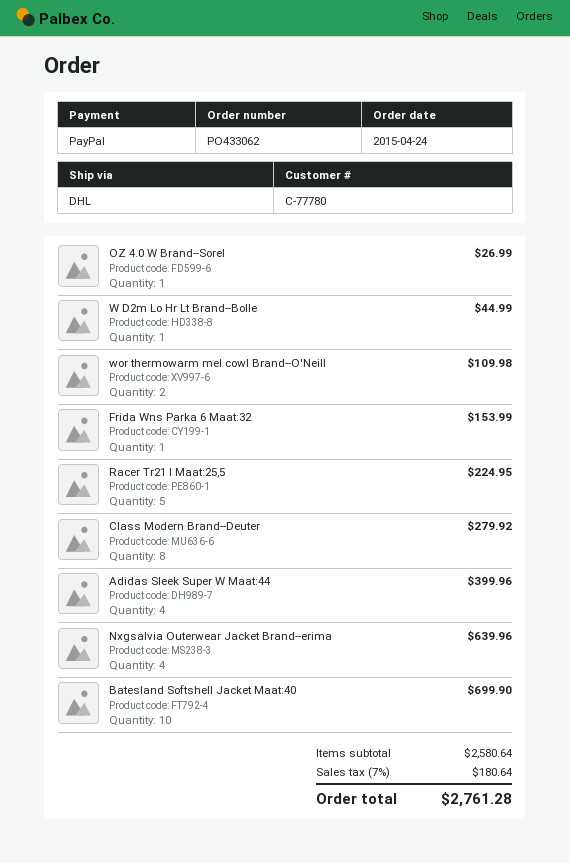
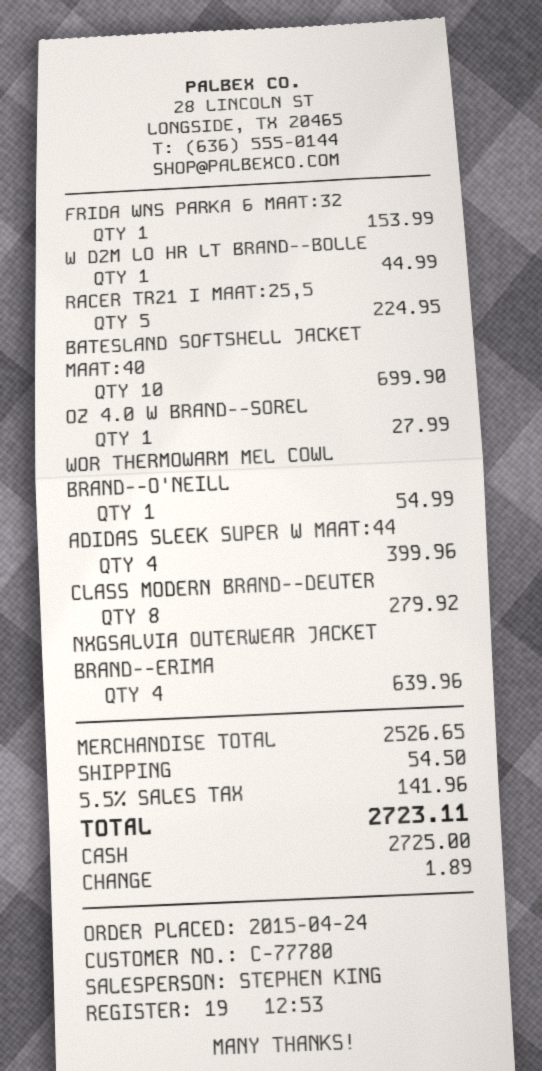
payment method: PayPal -> cash
OZ 4.0 W Brand--Sorel: 1 for 26.99 -> 1 for 27.99
wor thermowarm mel cowl Brand--O'Neill: 2 for 109.98 -> 1 for 54.99
subtotal: 2580.64 -> 2526.65
shipping: none -> 54.50
tax: 7% = 180.64 -> 5.5% = 141.96
total: 2761.28 -> 2723.11

